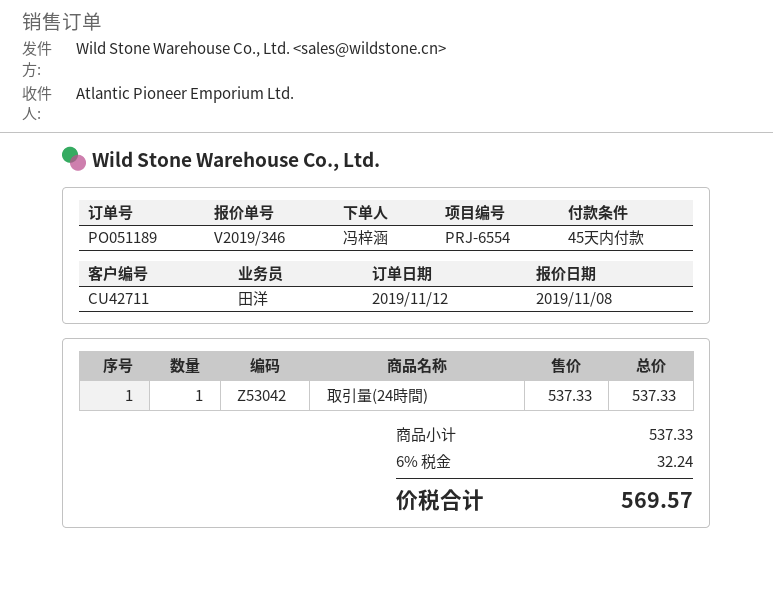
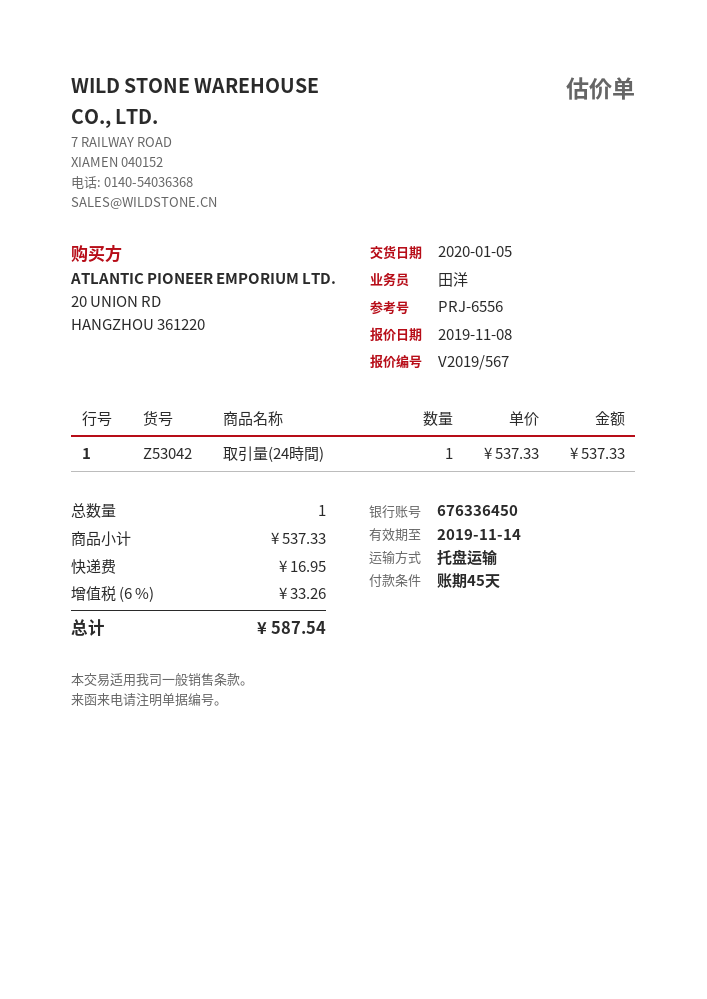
quote number: V2019/346 -> V2019/567
reference: PRJ-6554 -> PRJ-6556
shipping: none -> 16.95
tax: 6% = 32.24 -> 6% = 33.26
total: 569.57 -> 587.54

